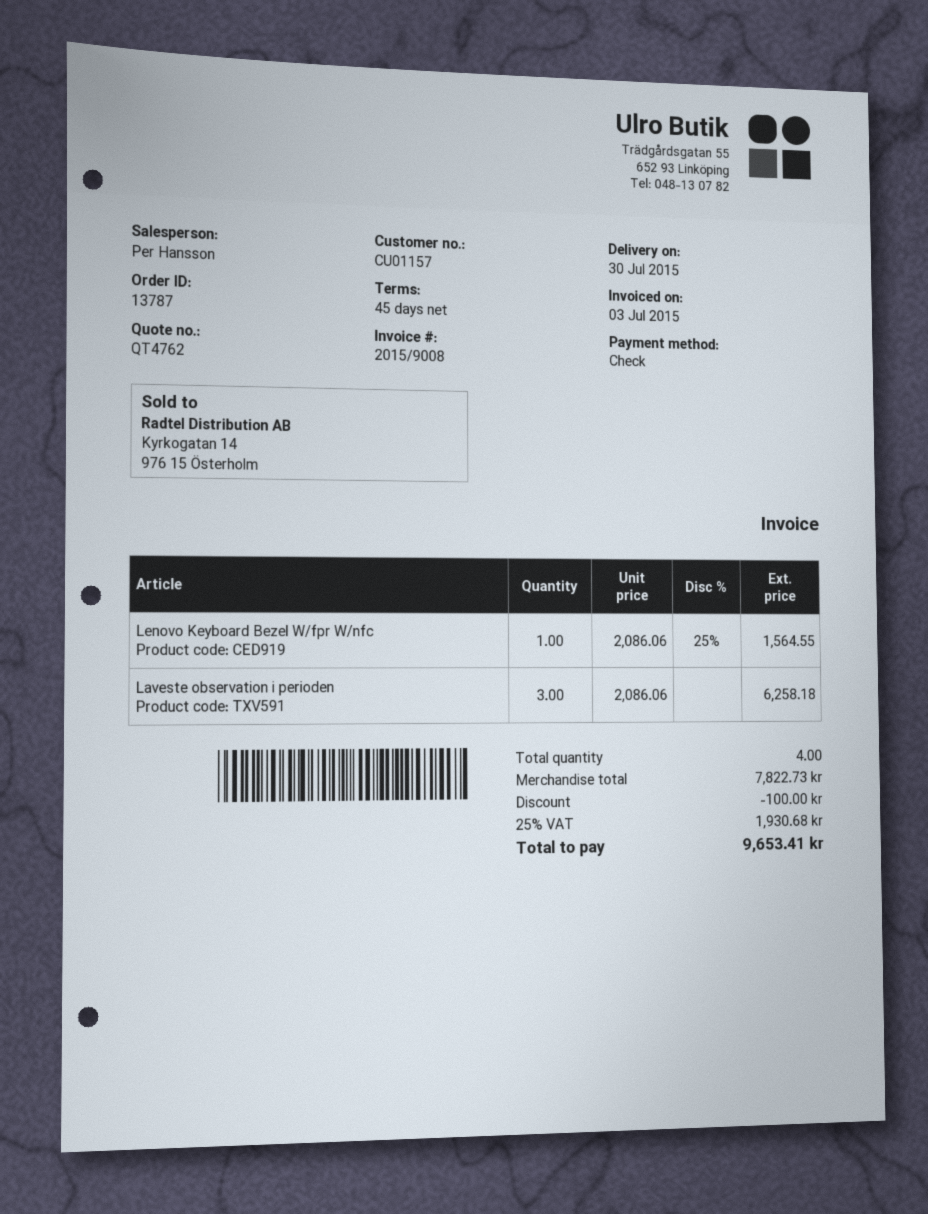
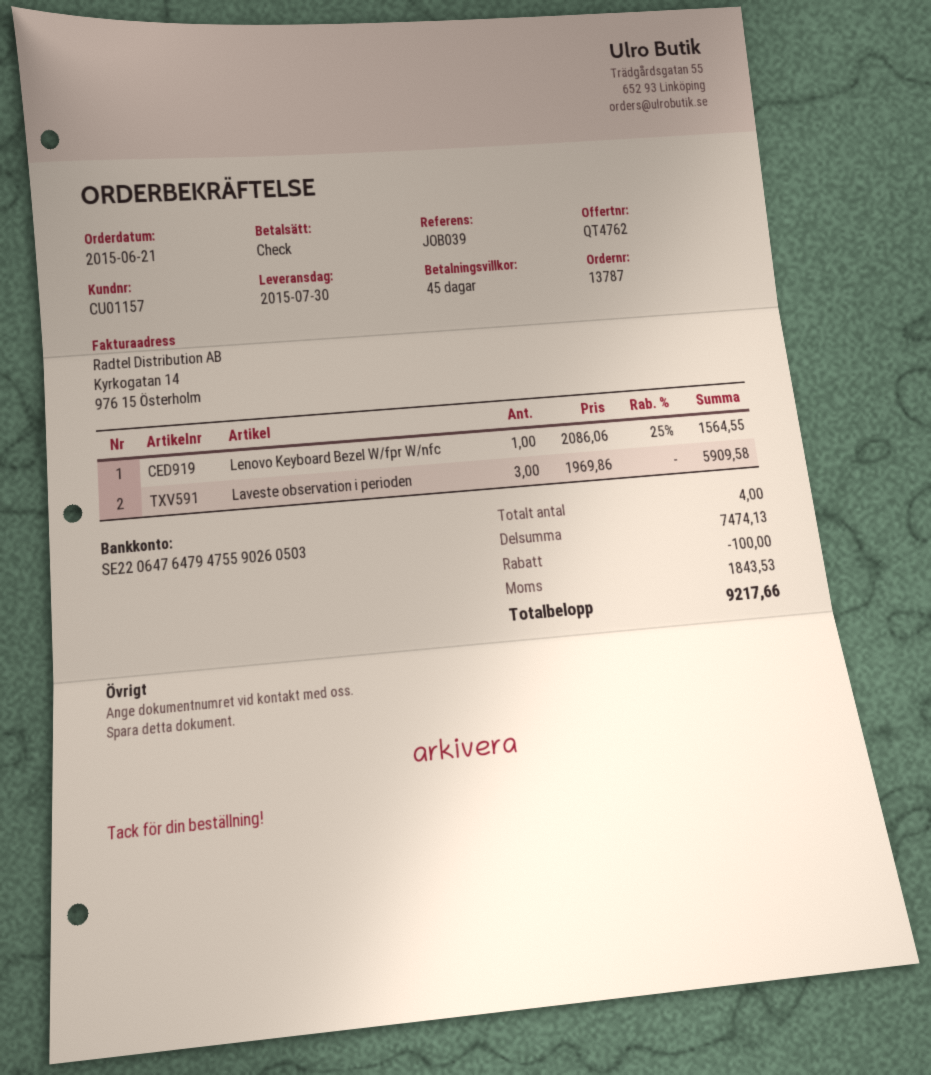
Laveste observation i perioden: 3 x 2086.06 = 6258.18 -> 3 x 1969.86 = 5909.58
subtotal: 7822.73 -> 7474.13
tax: 1930.68 -> 1843.53
total: 9653.41 -> 9217.66

